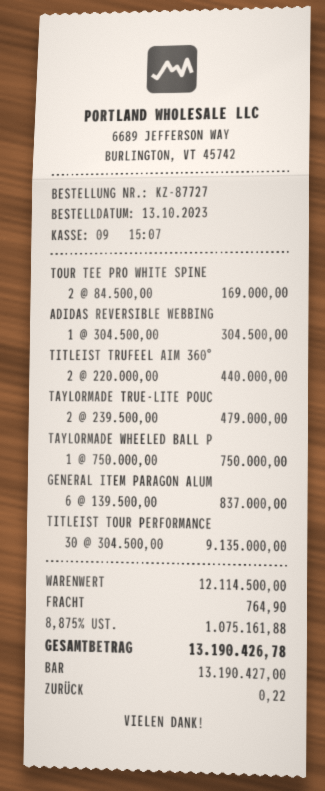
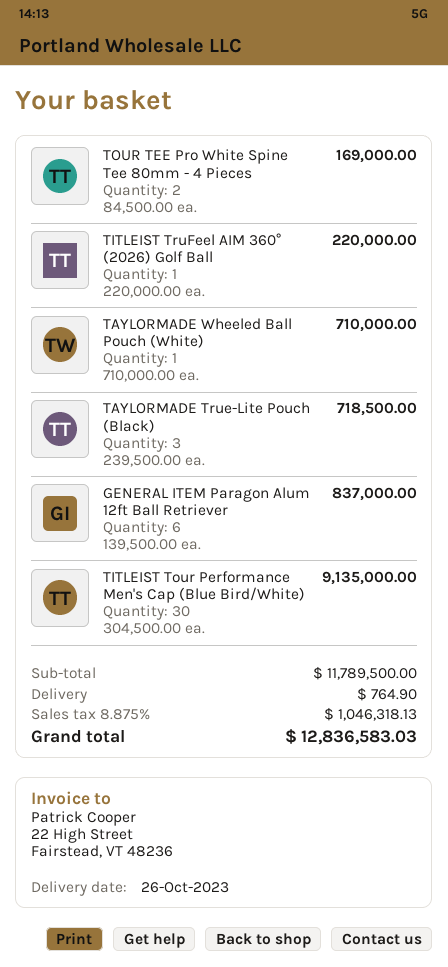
ADIDAS REVERSIBLE WEBBING: 1 x 304500.00 = 304500.00 -> none
TITLEIST TRUFEEL AIM 360°: 2 x 220000.00 = 440000.00 -> 1 x 220000.00 = 220000.00
TAYLORMADE TRUE-LITE POUC: 2 x 239500.00 = 479000.00 -> 3 x 239500.00 = 718500.00
TAYLORMADE WHEELED BALL P: 1 x 750000.00 = 750000.00 -> 1 x 710000.00 = 710000.00
subtotal: 12114500.00 -> 11789500.00
tax: 8.875% = 1075161.88 -> 8.875% = 1046318.13
total: 13190426.78 -> 12836583.03

